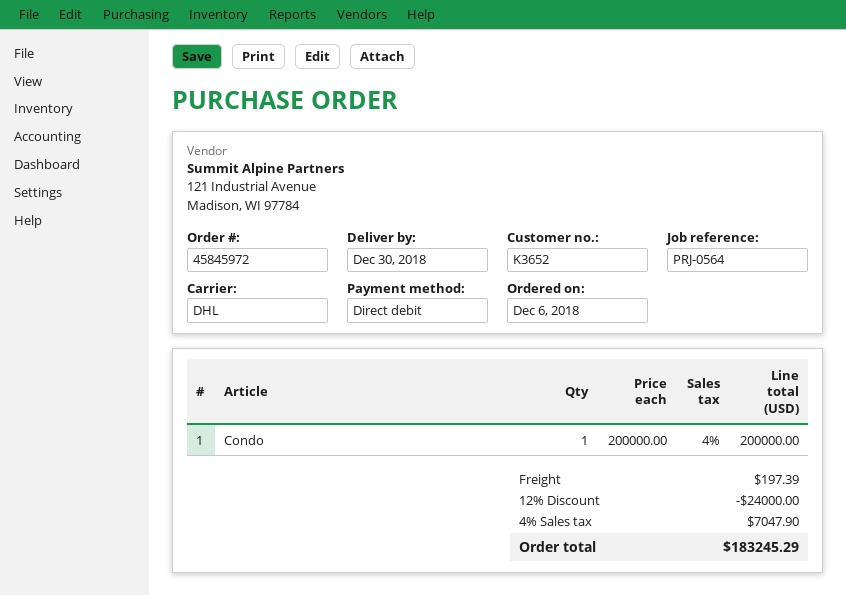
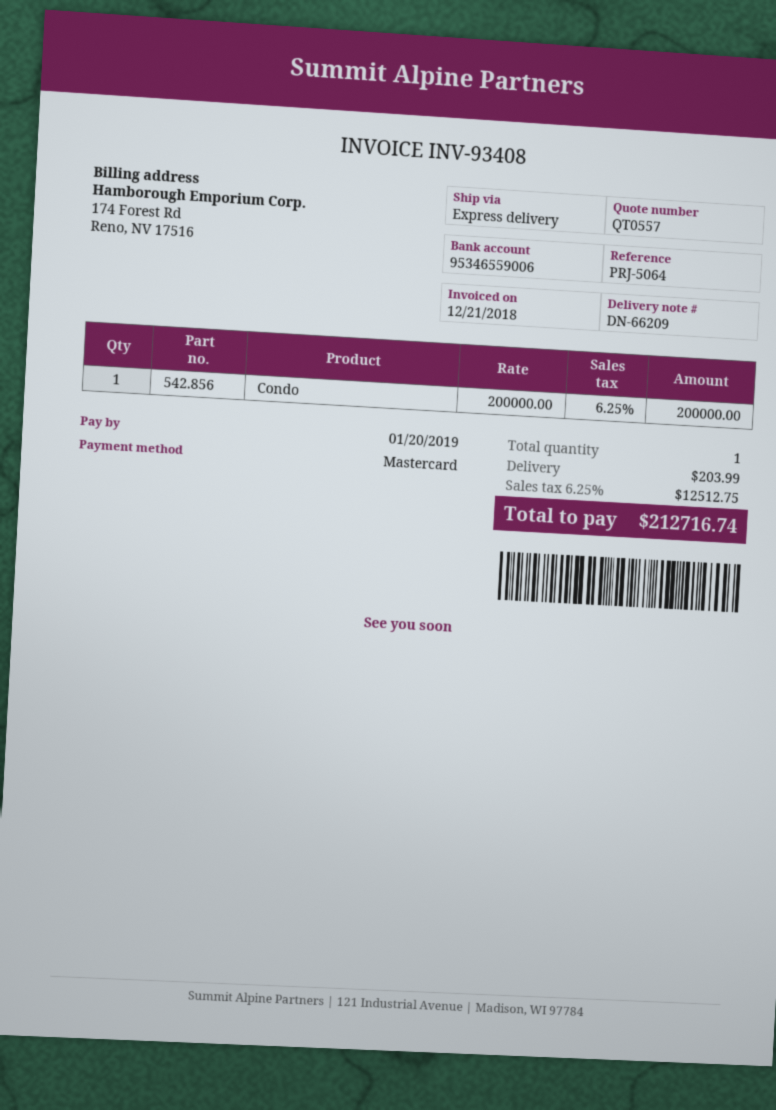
reference: PRJ-0564 -> PRJ-5064
payment method: direct debit -> Mastercard
shipping method: DHL -> express
discount: 12% = 24000.00 -> none
shipping: 197.39 -> 203.99
tax: 4% = 7047.90 -> 6.25% = 12512.75
total: 183245.29 -> 212716.74

